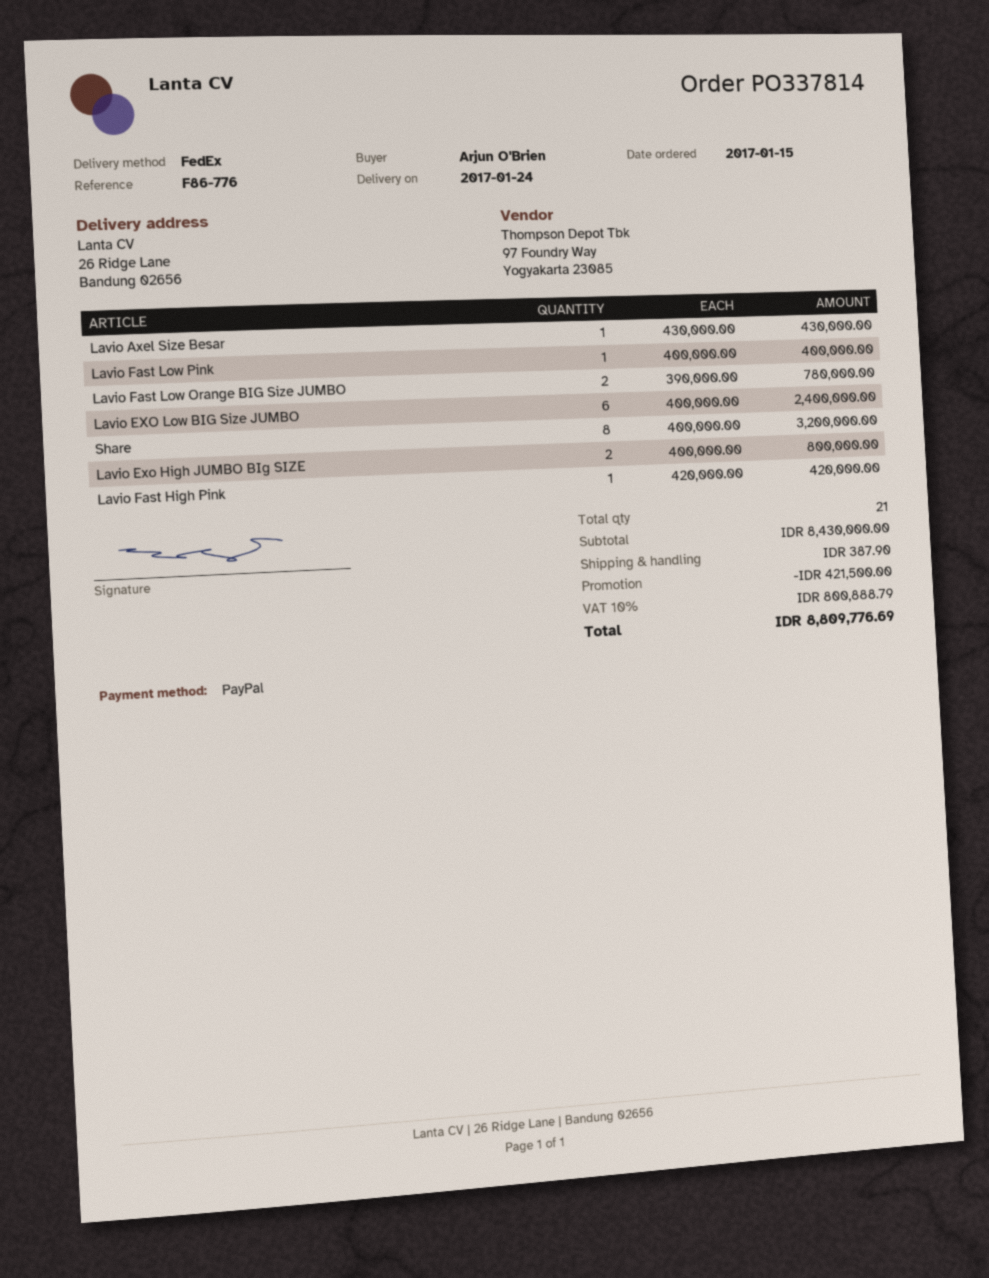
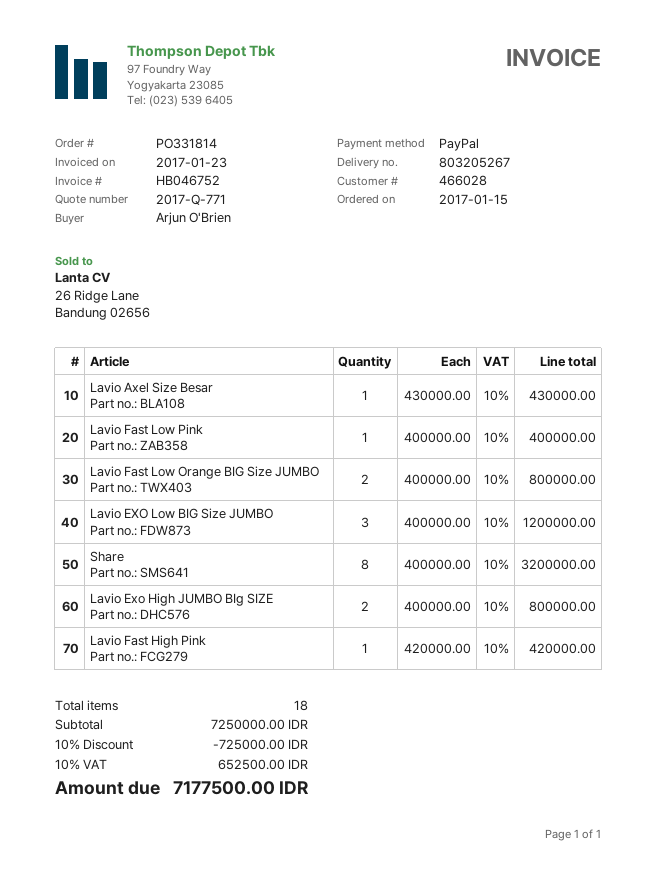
order number: PO337814 -> PO331814
Lavio Fast Low Orange BIG Size JUMBO: 2 x 390000.00 = 780000.00 -> 2 x 400000.00 = 800000.00
Lavio EXO Low BIG Size JUMBO: 6 x 400000.00 = 2400000.00 -> 3 x 400000.00 = 1200000.00
total quantity: 21 -> 18
subtotal: 8430000.00 -> 7250000.00
discount: 421500.00 -> 725000.00
shipping: 387.90 -> none
tax: 10% = 800888.79 -> 10% = 652500.00
total: 8809776.69 -> 7177500.00

